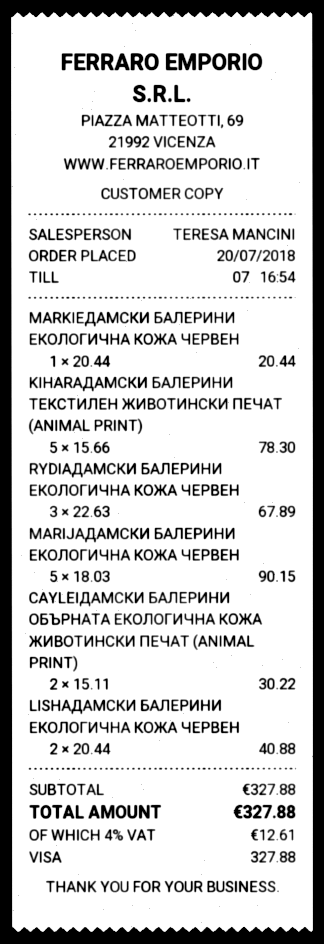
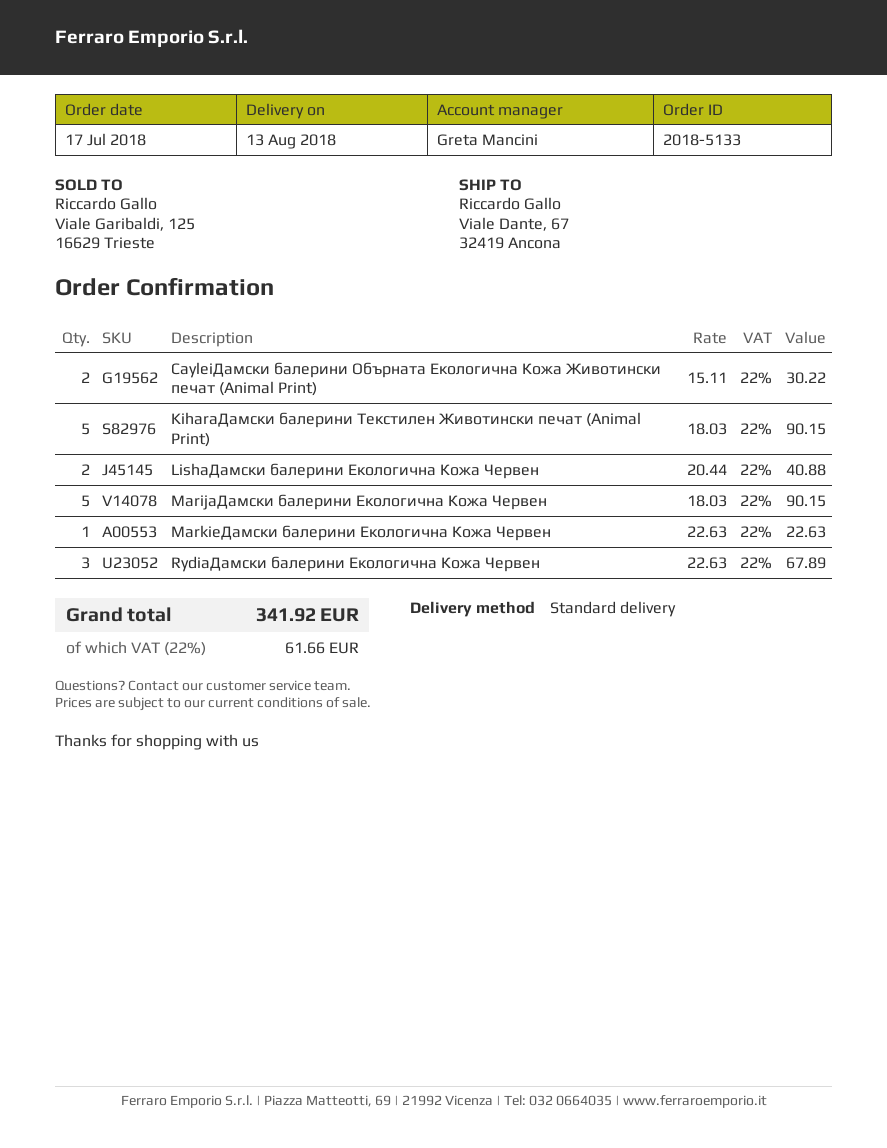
order date: 2018-07-20 -> 2018-07-17
sales rep: TERESA MANCINI -> Greta Mancini
MARKIEДАМСКИ БАЛЕРИНИ ЕКОЛОГИЧНА КОЖА ЧЕРВЕН: 1 x 20.44 = 20.44 -> 1 x 22.63 = 22.63
KIHARAДАМСКИ БАЛЕРИНИ ТЕКСТИЛЕН ЖИВОТИНСКИ ПЕЧАТ (ANIMAL PRINT): 5 x 15.66 = 78.30 -> 5 x 18.03 = 90.15
tax: 4% = 12.61 -> 22% = 61.66
total: 327.88 -> 341.92

